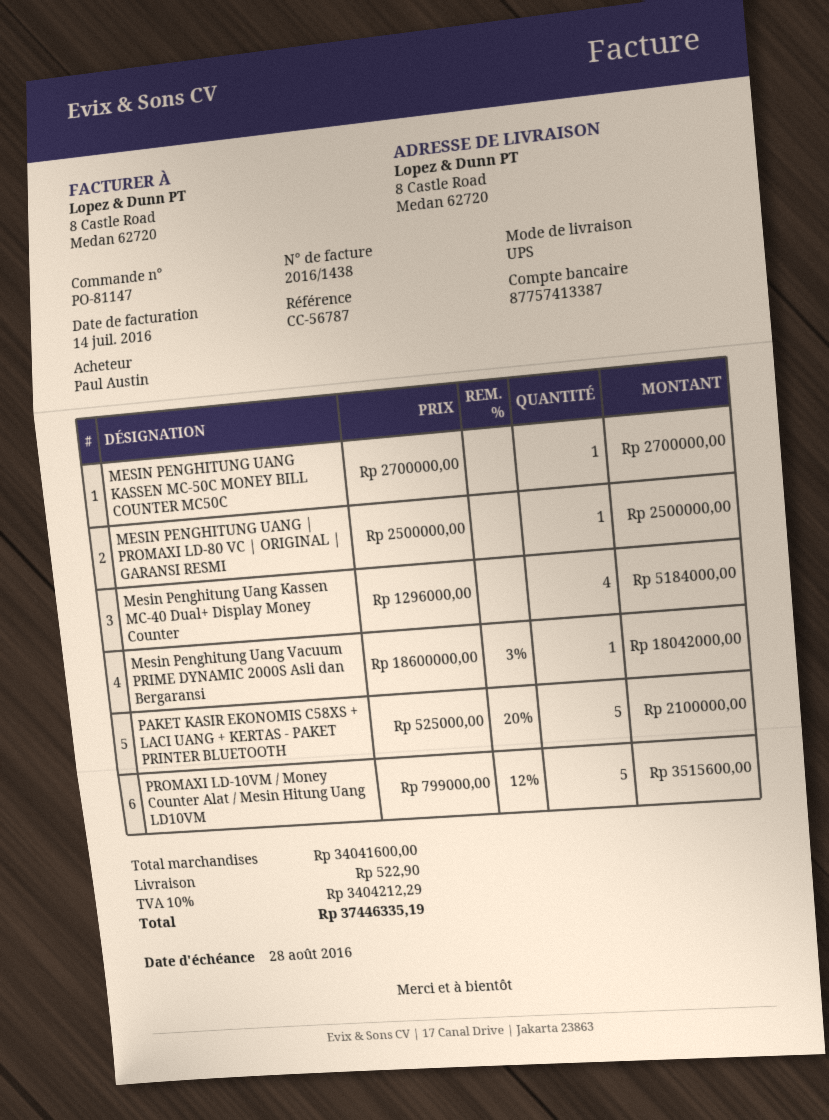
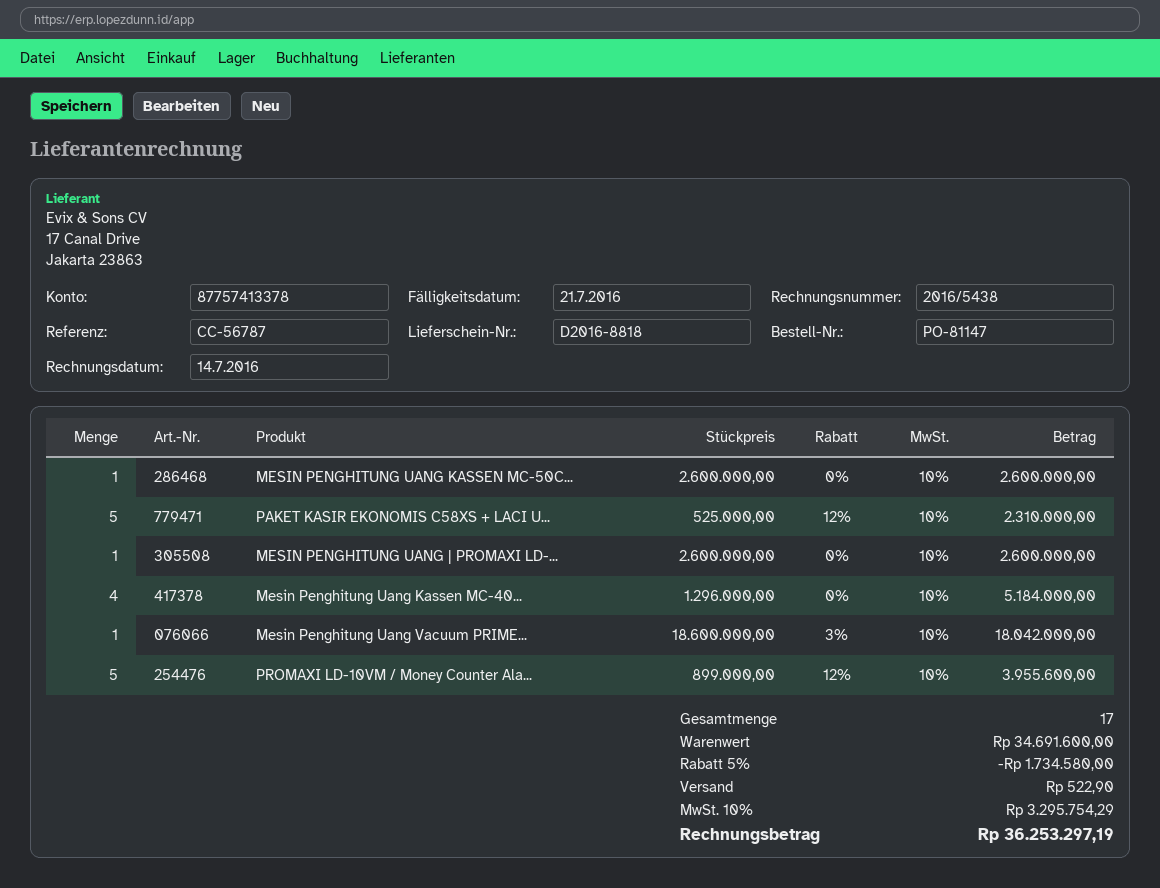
invoice number: 2016/1438 -> 2016/5438
due date: 2016-08-28 -> 2016-07-21
bank account: 87757413387 -> 87757413378
MESIN PENGHITUNG UANG KASSEN MC-50C MONEY BILL COUNTER MC50C: 1 x 2700000.00 = 2700000.00 -> 1 x 2600000.00 = 2600000.00
MESIN PENGHITUNG UANG | PROMAXI LD-80 VC | ORIGINAL | GARANSI RESMI: 1 x 2500000.00 = 2500000.00 -> 1 x 2600000.00 = 2600000.00
PAKET KASIR EKONOMIS C58XS + LACI UANG + KERTAS - PAKET PRINTER BLUETOOTH: 5 x 525000.00 - 20% = 2100000.00 -> 5 x 525000.00 - 12% = 2310000.00
PROMAXI LD-10VM / Money Counter Alat / Mesin Hitung Uang LD10VM: 5 x 799000.00 - 12% = 3515600.00 -> 5 x 899000.00 - 12% = 3955600.00
subtotal: 34041600.00 -> 34691600.00
discount: none -> 5% = 1734580.00
tax: 10% = 3404212.29 -> 10% = 3295754.29
total: 37446335.19 -> 36253297.19

